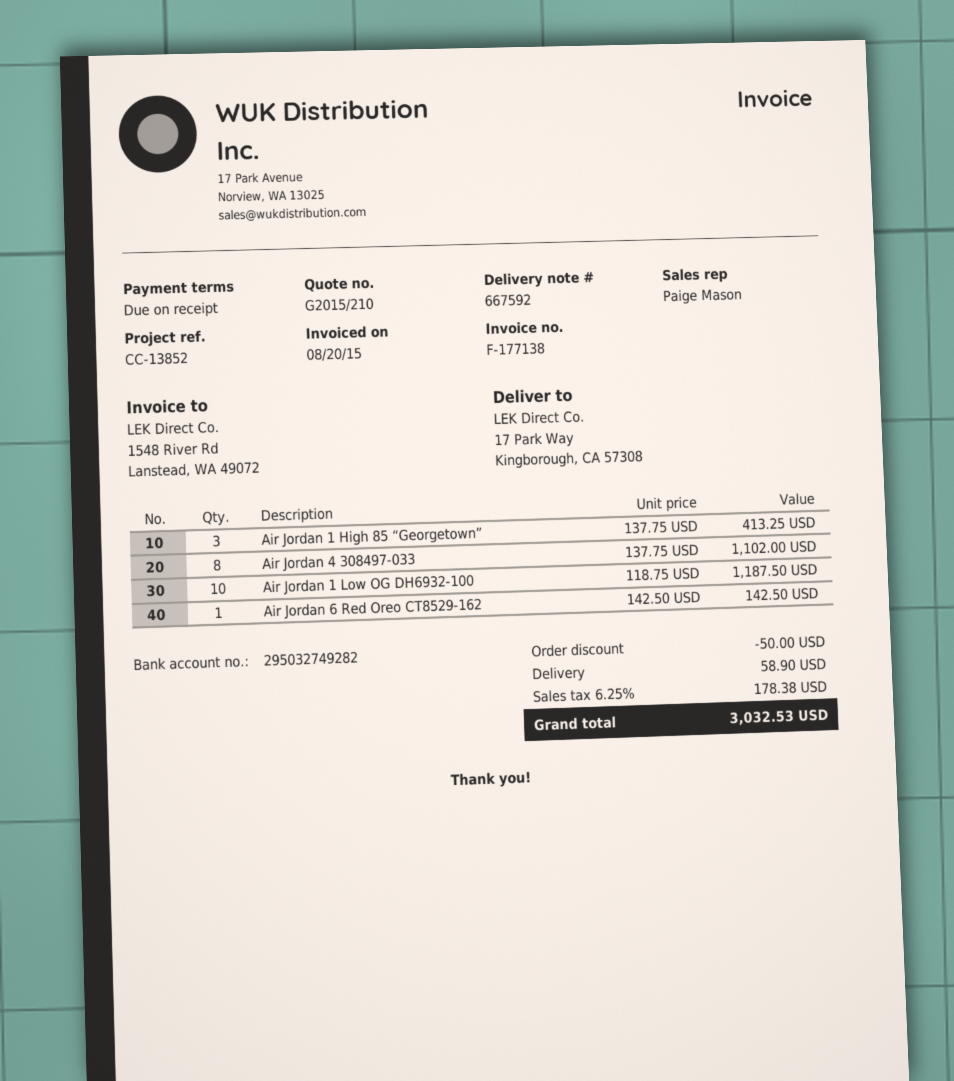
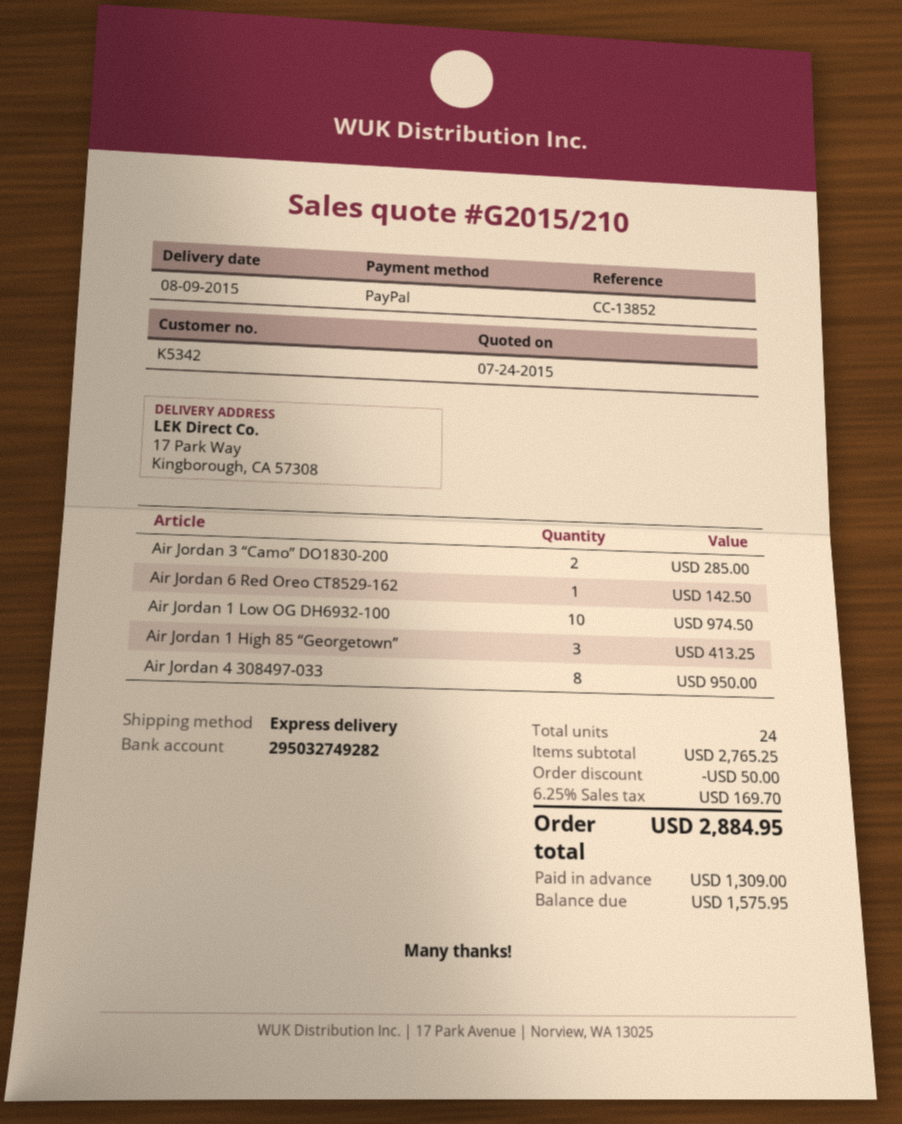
Air Jordan 4 308497-033: 8 for 1102.00 -> 8 for 950.00
Air Jordan 1 Low OG DH6932-100: 10 for 1187.50 -> 10 for 974.50
Air Jordan 3 “Camo” DO1830-200: none -> 2 for 285.00
shipping: 58.90 -> none
tax: 6.25% = 178.38 -> 6.25% = 169.70
total: 3032.53 -> 2884.95

